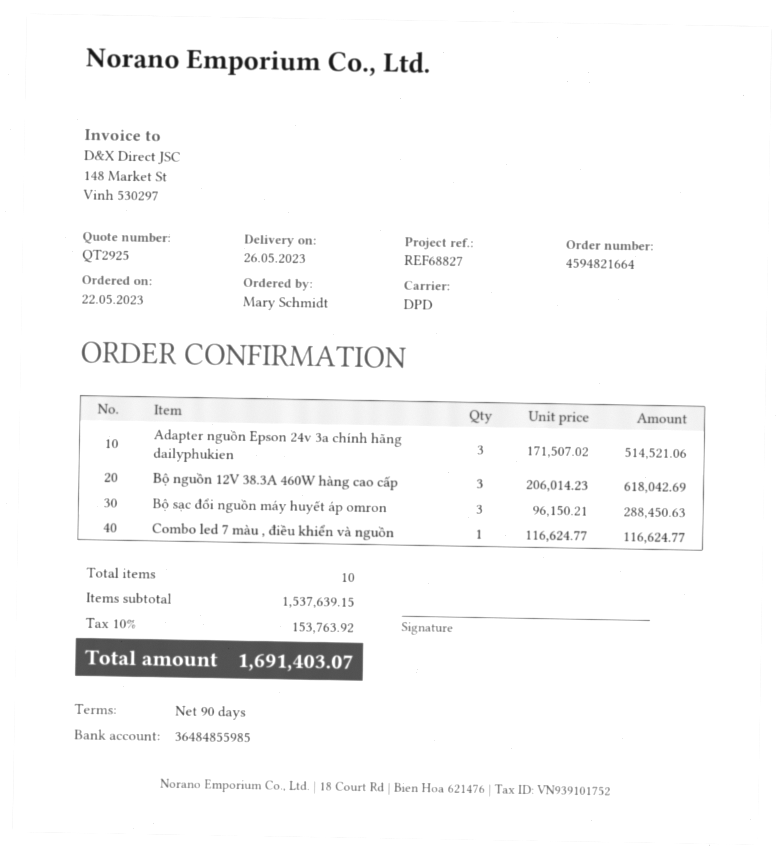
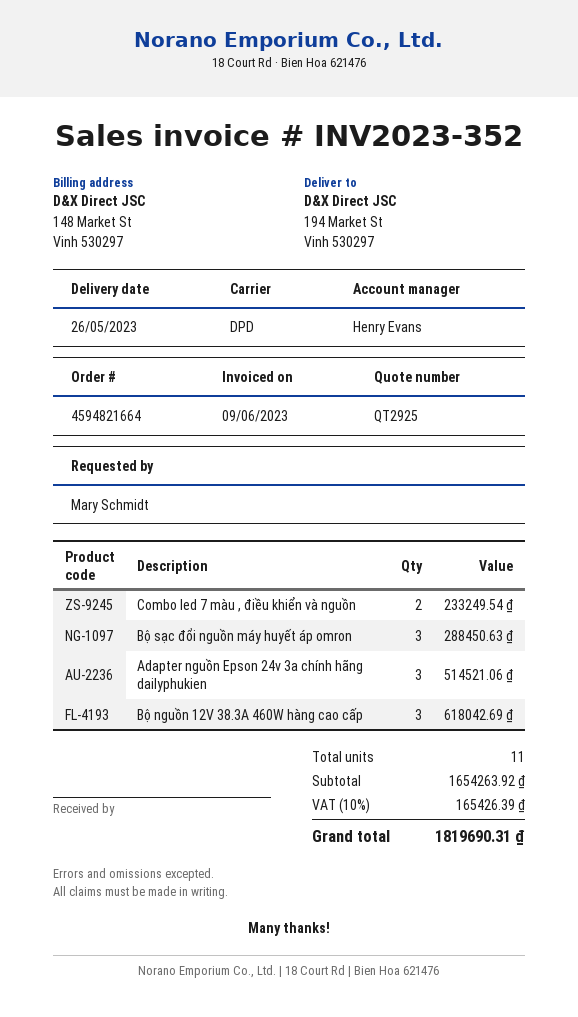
Combo led 7 màu , điều khiển và nguồn: 1 for 116624.77 -> 2 for 233249.54
total quantity: 10 -> 11
subtotal: 1537639.15 -> 1654263.92
tax: 10% = 153763.92 -> 10% = 165426.39
total: 1691403.07 -> 1819690.31

